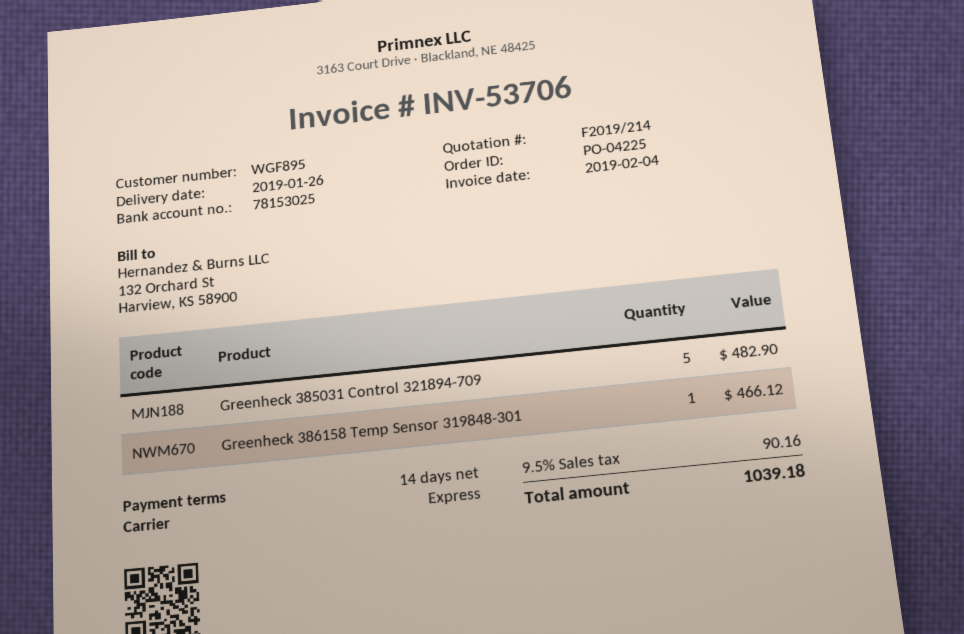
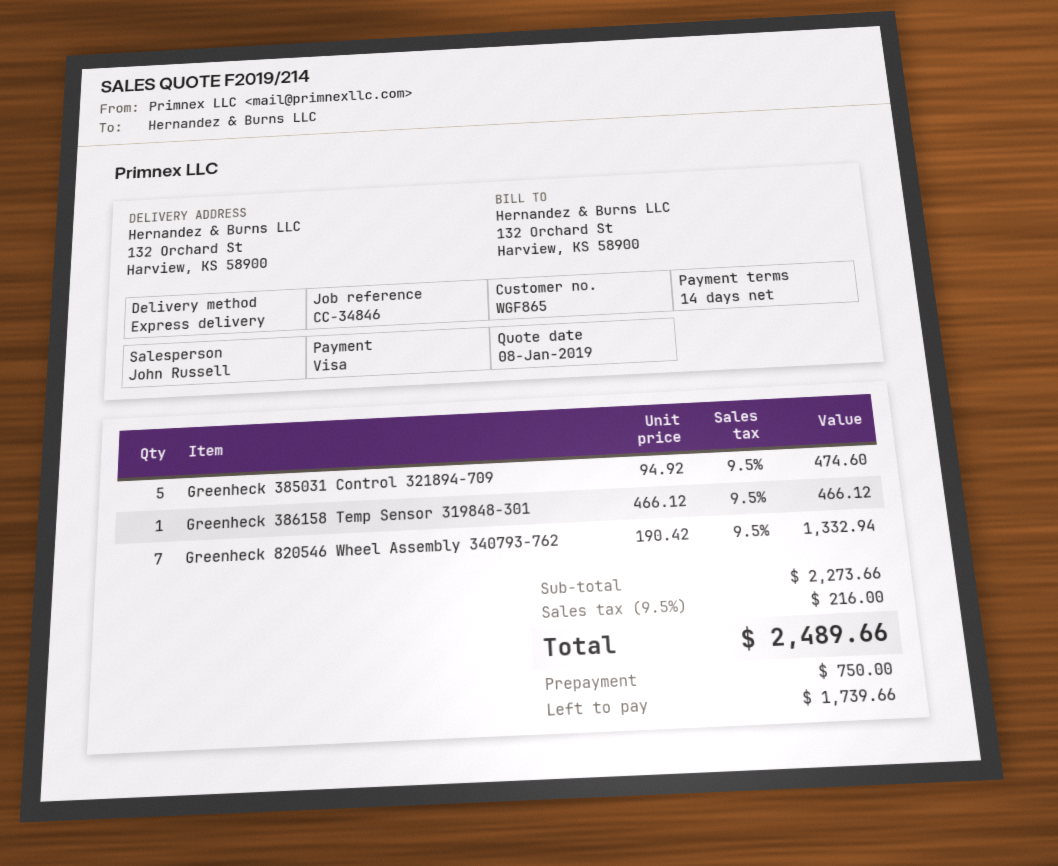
customer number: WGF895 -> WGF865
Greenheck 385031 Control 321894-709: 5 for 482.90 -> 5 for 474.60
Greenheck 820546 Wheel Assembly 340793-762: none -> 7 for 1332.94
tax: 9.5% = 90.16 -> 9.5% = 216.00
total: 1039.18 -> 2489.66

